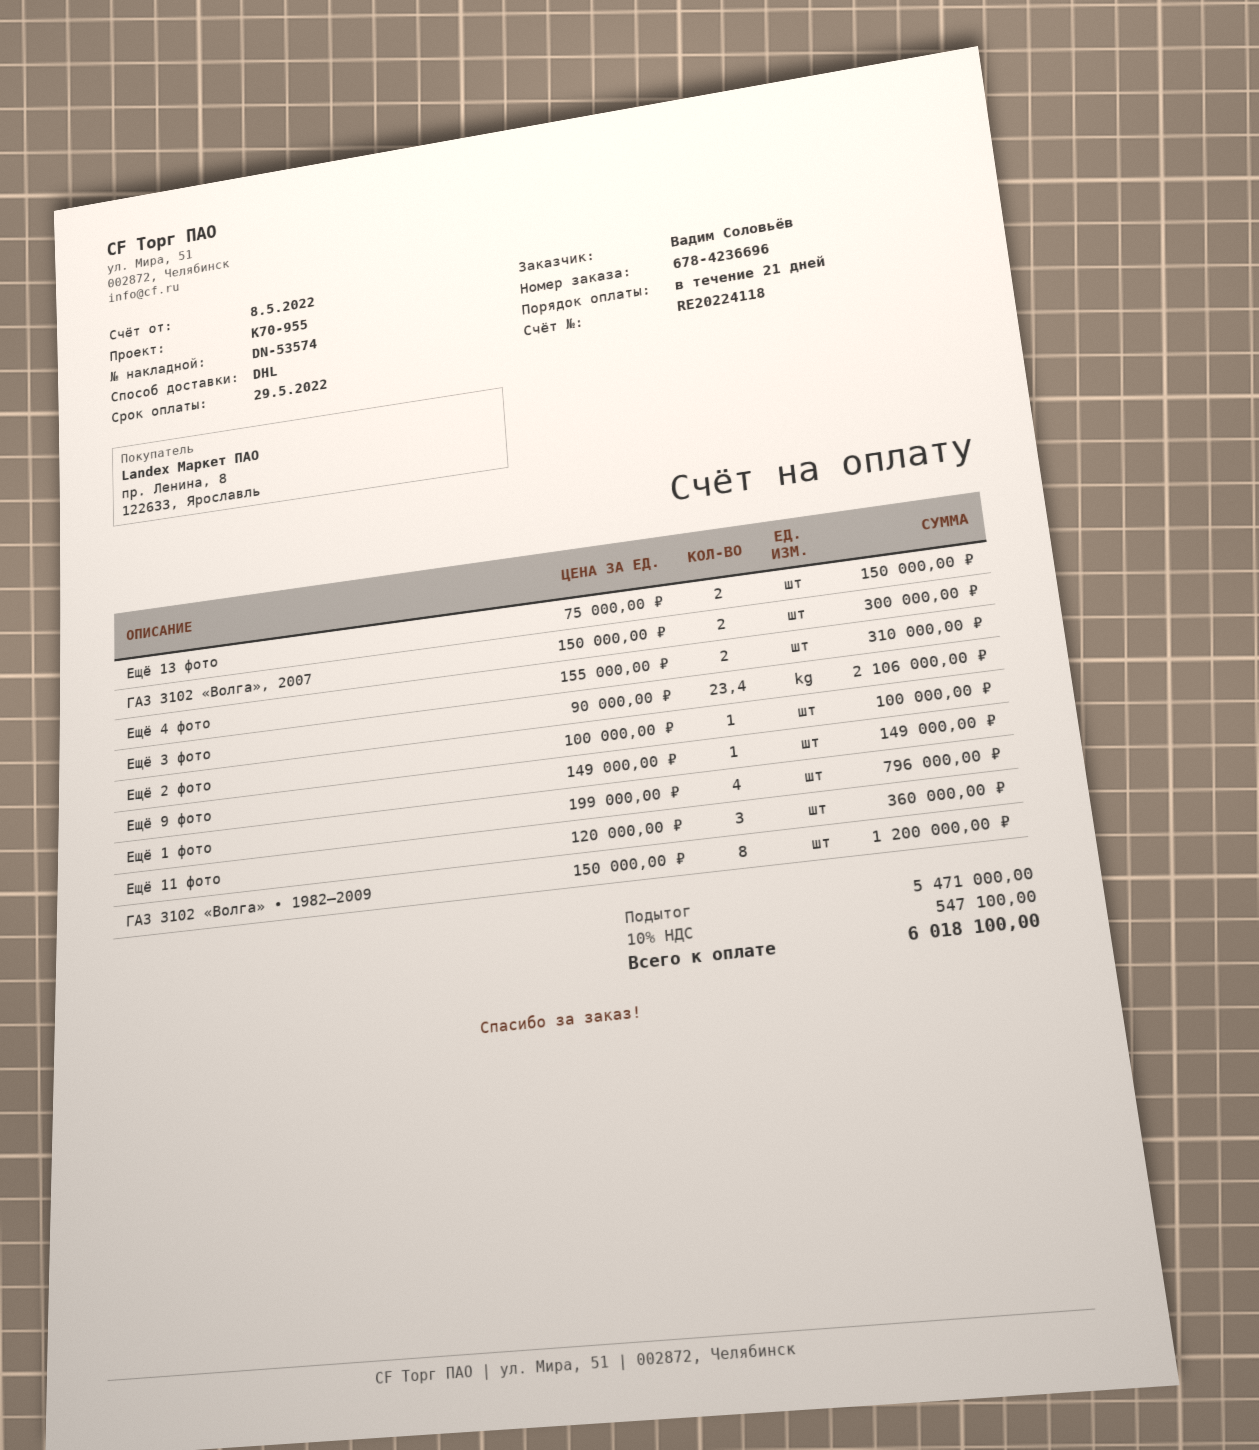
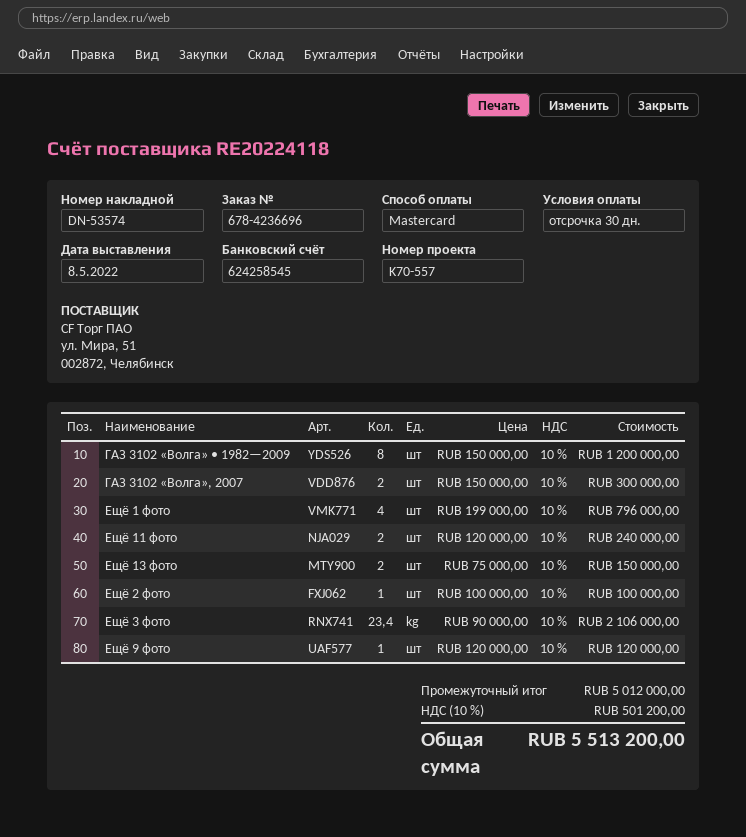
payment terms: 21 days -> 30 days
reference: K70-955 -> K70-557
Ещё 4 фото: 2 x 155000.00 = 310000.00 -> none
Ещё 9 фото: 1 x 149000.00 = 149000.00 -> 1 x 120000.00 = 120000.00
Ещё 11 фото: 3 x 120000.00 = 360000.00 -> 2 x 120000.00 = 240000.00
subtotal: 5471000.00 -> 5012000.00
tax: 10% = 547100.00 -> 10% = 501200.00
total: 6018100.00 -> 5513200.00

